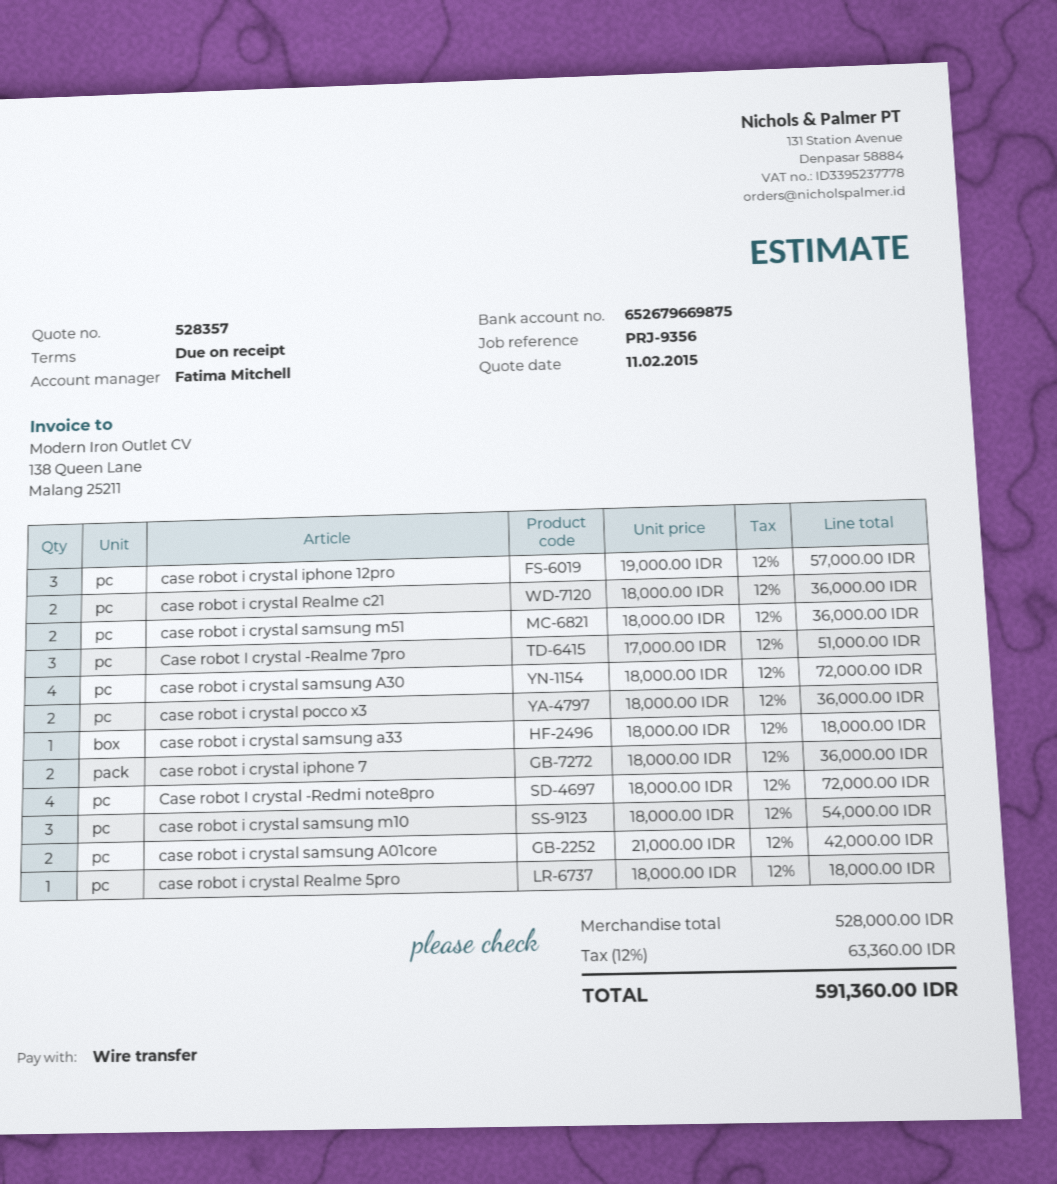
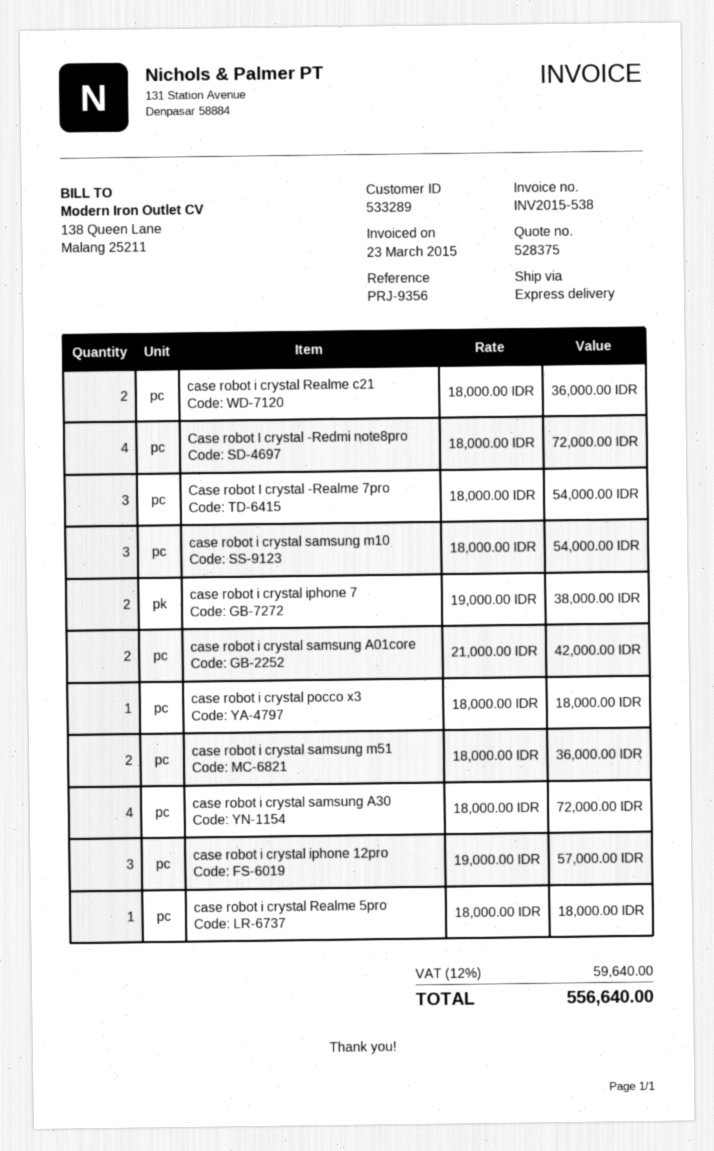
quote number: 528357 -> 528375
Case robot I crystal -Realme 7pro: 3 x 17000.00 = 51000.00 -> 3 x 18000.00 = 54000.00
case robot i crystal pocco x3: 2 x 18000.00 = 36000.00 -> 1 x 18000.00 = 18000.00
case robot i crystal samsung a33: 1 x 18000.00 = 18000.00 -> none
case robot i crystal iphone 7: 2 x 18000.00 = 36000.00 -> 2 x 19000.00 = 38000.00
tax: 12% = 63360.00 -> 12% = 59640.00
total: 591360.00 -> 556640.00

